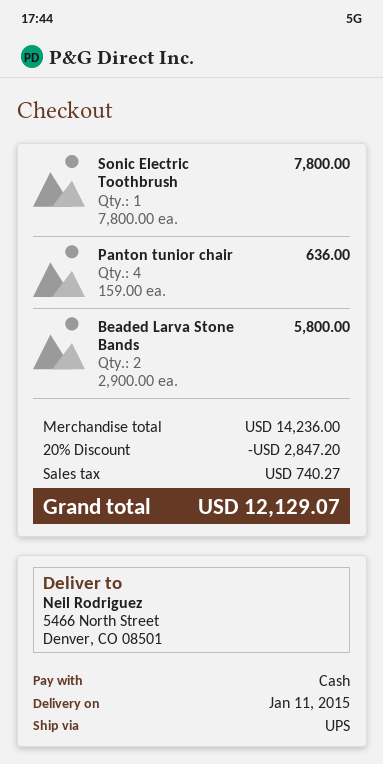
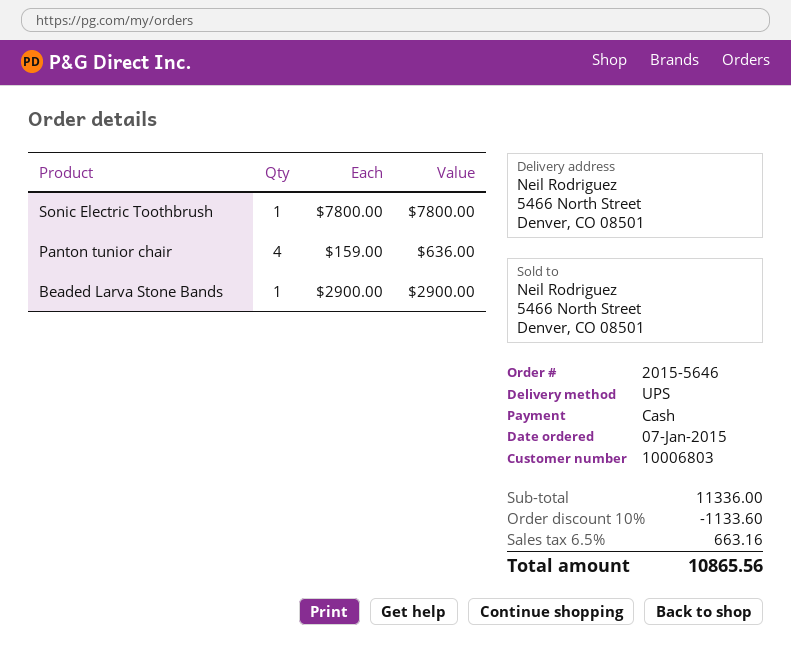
Beaded Larva Stone Bands: 2 x 2900.00 = 5800.00 -> 1 x 2900.00 = 2900.00
subtotal: 14236.00 -> 11336.00
discount: 20% = 2847.20 -> 10% = 1133.60
tax: 740.27 -> 663.16
total: 12129.07 -> 10865.56

